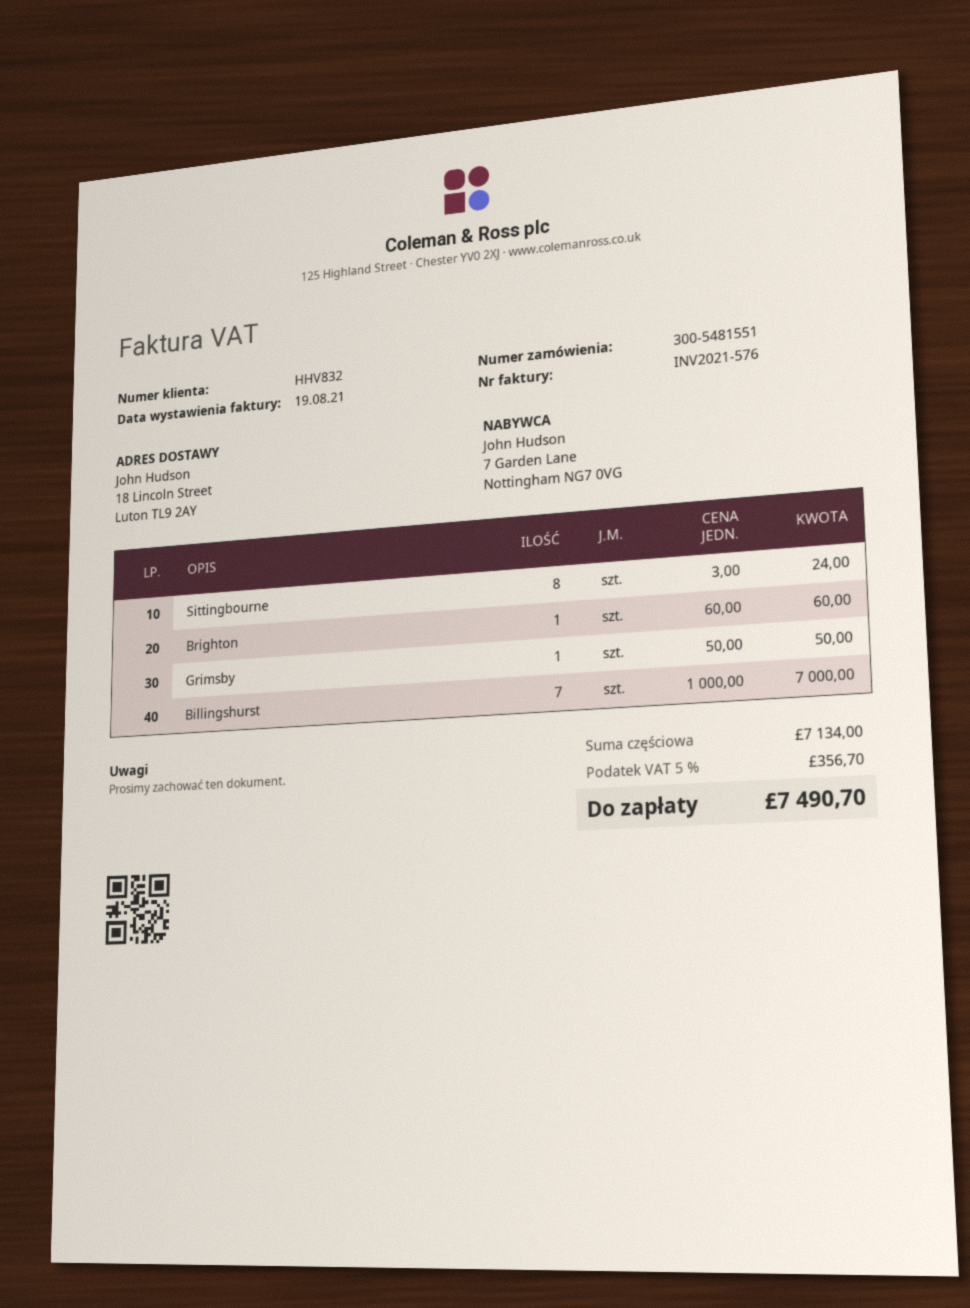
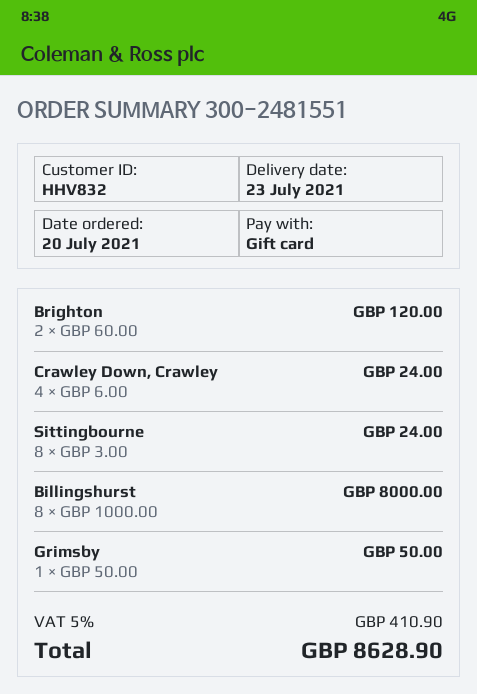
order number: 300-5481551 -> 300-2481551
Brighton: 1 x 60.00 = 60.00 -> 2 x 60.00 = 120.00
Billingshurst: 7 x 1000.00 = 7000.00 -> 8 x 1000.00 = 8000.00
Crawley Down, Crawley: none -> 4 x 6.00 = 24.00
tax: 5% = 356.70 -> 5% = 410.90
total: 7490.70 -> 8628.90

